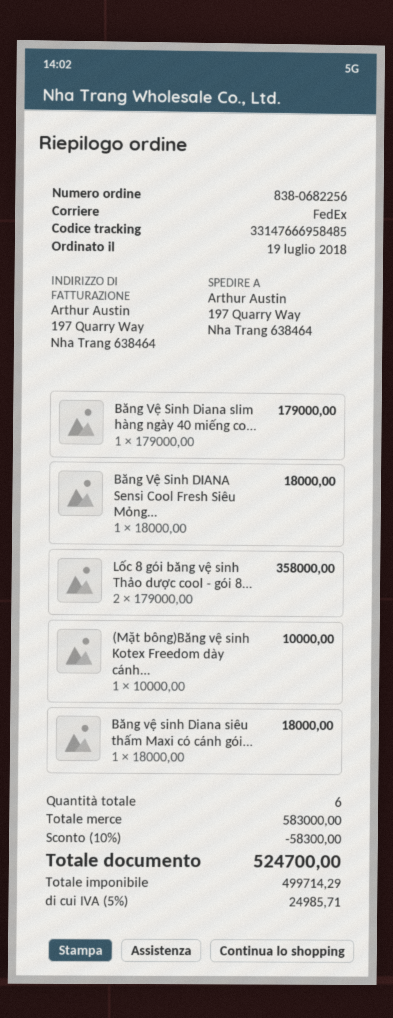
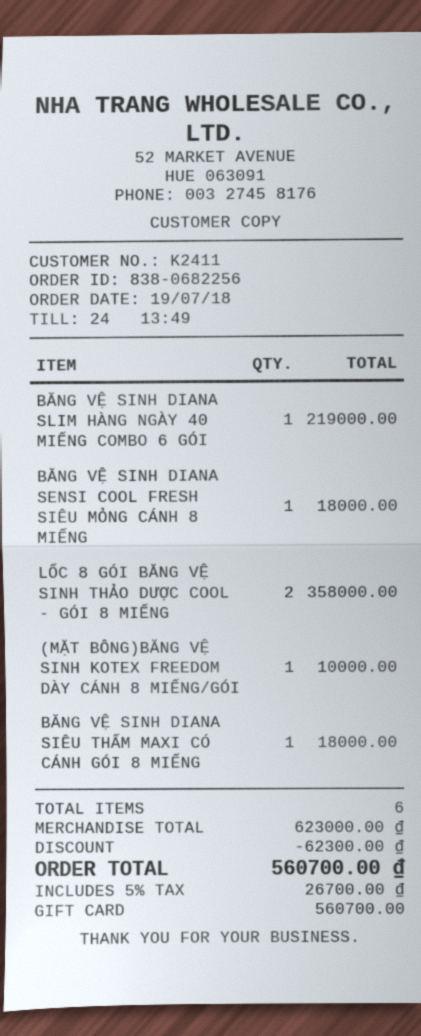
Băng Vệ Sinh Diana slim hàng ngày 40 miếng co...: 1 for 179000.00 -> 1 for 219000.00
subtotal: 583000.00 -> 623000.00
discount: 58300.00 -> 62300.00
tax: 5% = 24985.71 -> 5% = 26700.00
total: 524700.00 -> 560700.00

